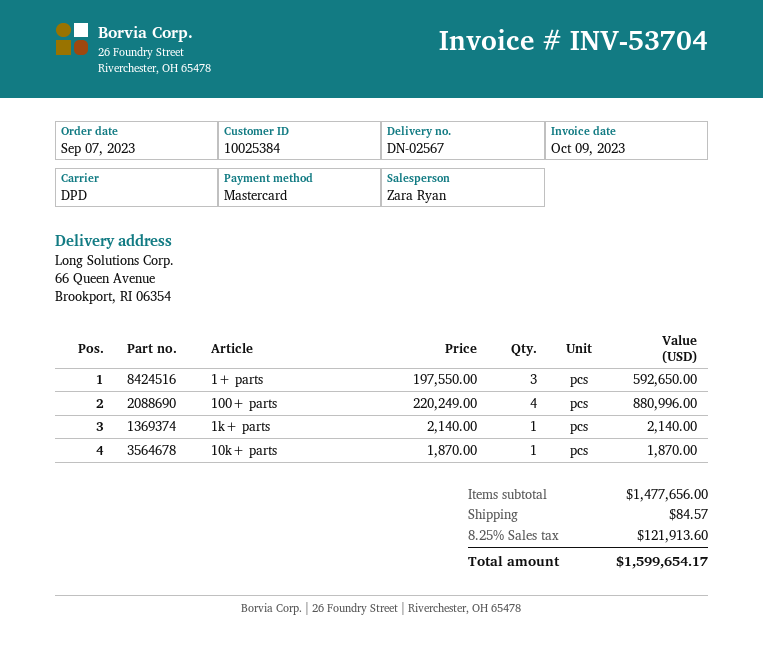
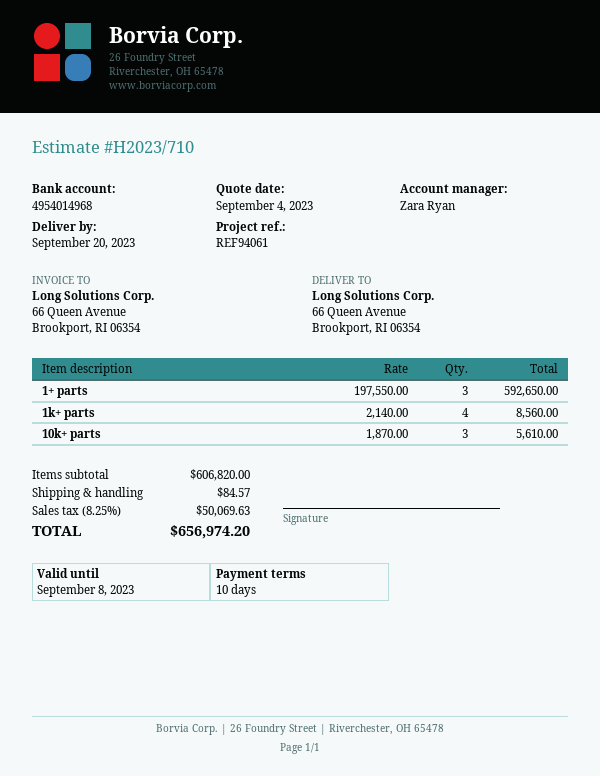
100+ parts: 4 x 220249.00 = 880996.00 -> none
1k+ parts: 1 x 2140.00 = 2140.00 -> 4 x 2140.00 = 8560.00
10k+ parts: 1 x 1870.00 = 1870.00 -> 3 x 1870.00 = 5610.00
subtotal: 1477656.00 -> 606820.00
tax: 8.25% = 121913.60 -> 8.25% = 50069.63
total: 1599654.17 -> 656974.20

